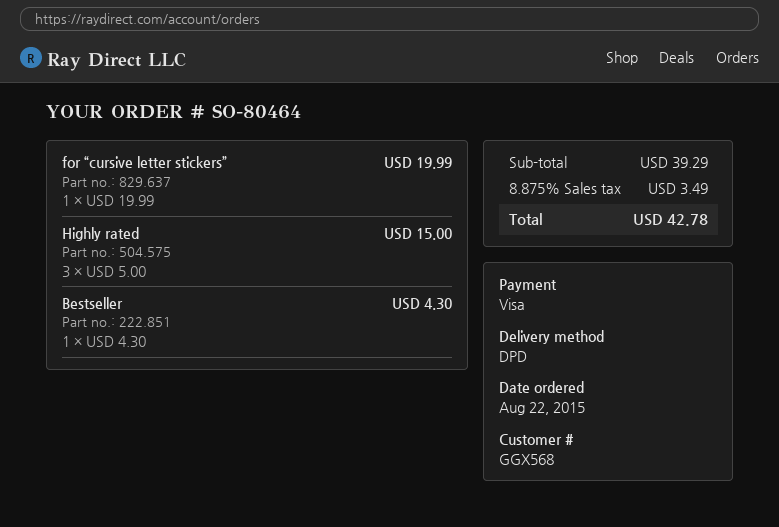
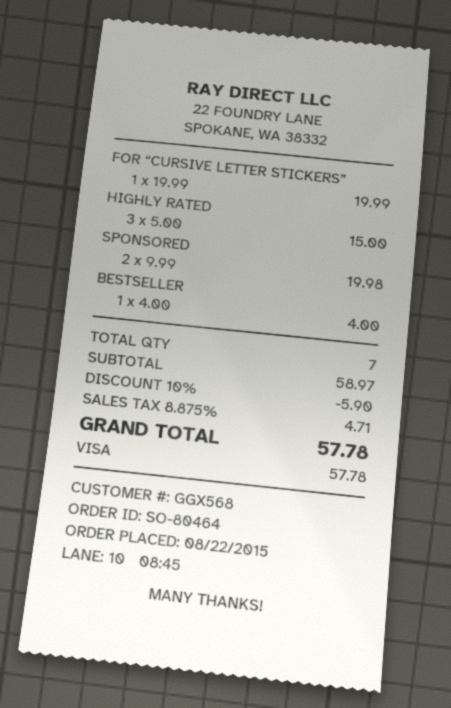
Bestseller: 1 x 4.30 = 4.30 -> 1 x 4.00 = 4.00
SPONSORED: none -> 2 x 9.99 = 19.98
subtotal: 39.29 -> 58.97
discount: none -> 10% = 5.90
tax: 8.875% = 3.49 -> 8.875% = 4.71
total: 42.78 -> 57.78

